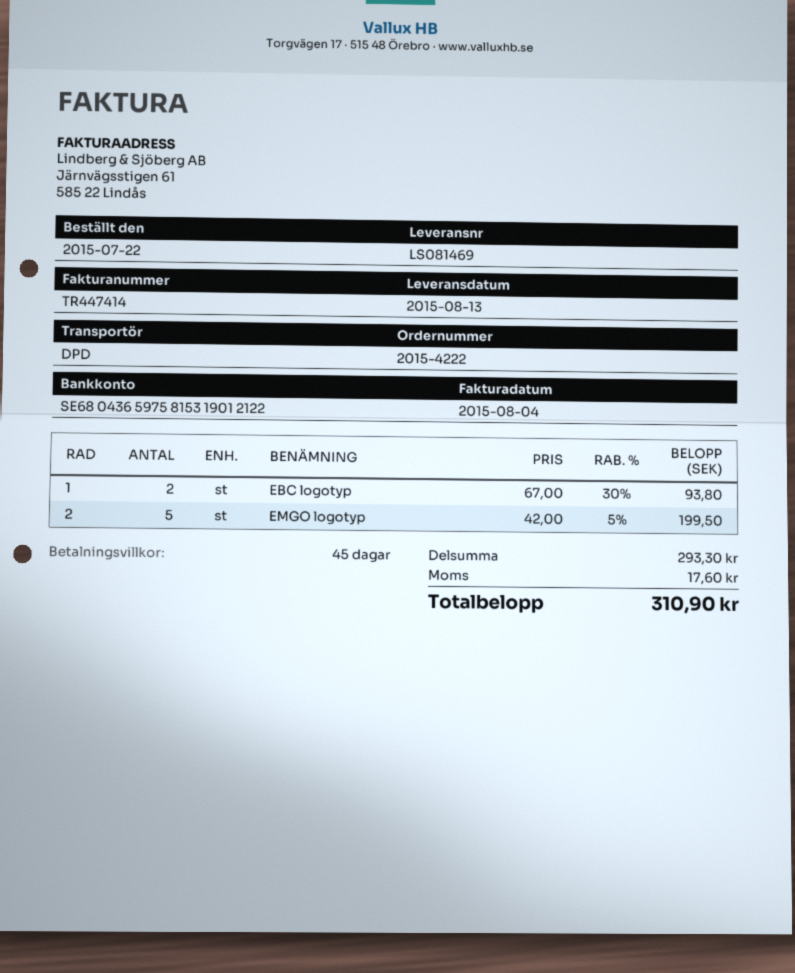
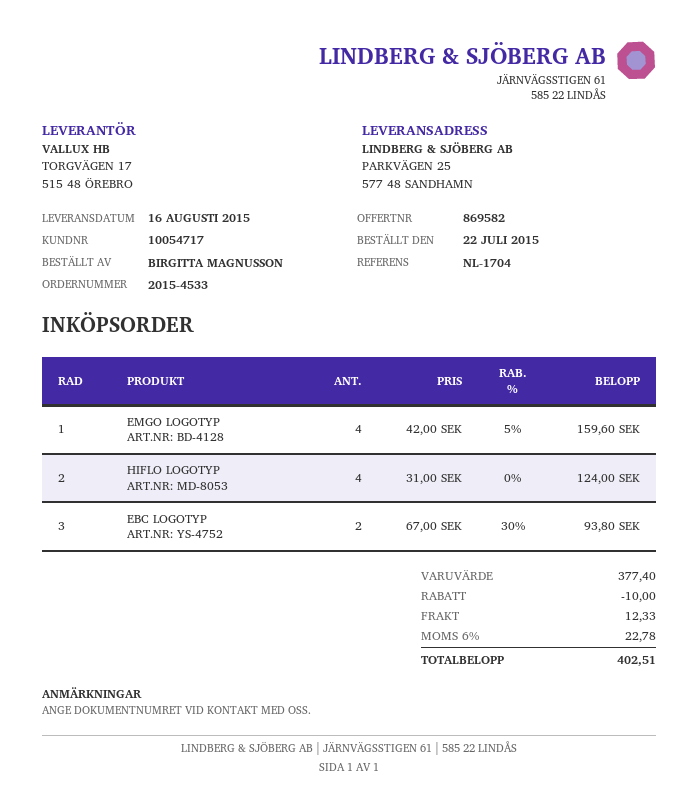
order number: 2015-4222 -> 2015-4533
delivery date: 2015-08-13 -> 2015-08-16
EMGO logotyp: 5 x 42.00 - 5% = 199.50 -> 4 x 42.00 - 5% = 159.60
HIFLO LOGOTYP: none -> 4 x 31.00 = 124.00
subtotal: 293.30 -> 377.40
discount: none -> 10.00
shipping: none -> 12.33
tax: 17.60 -> 22.78
total: 310.90 -> 402.51

